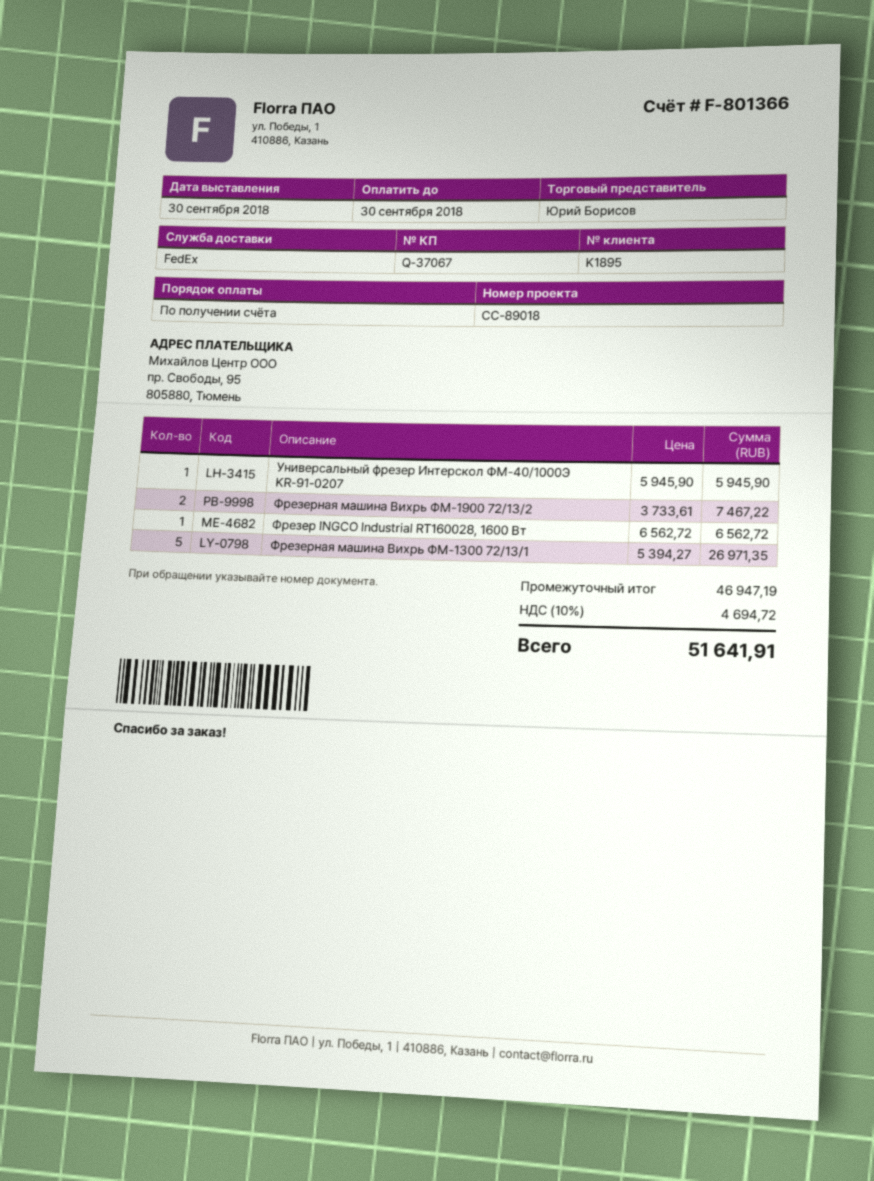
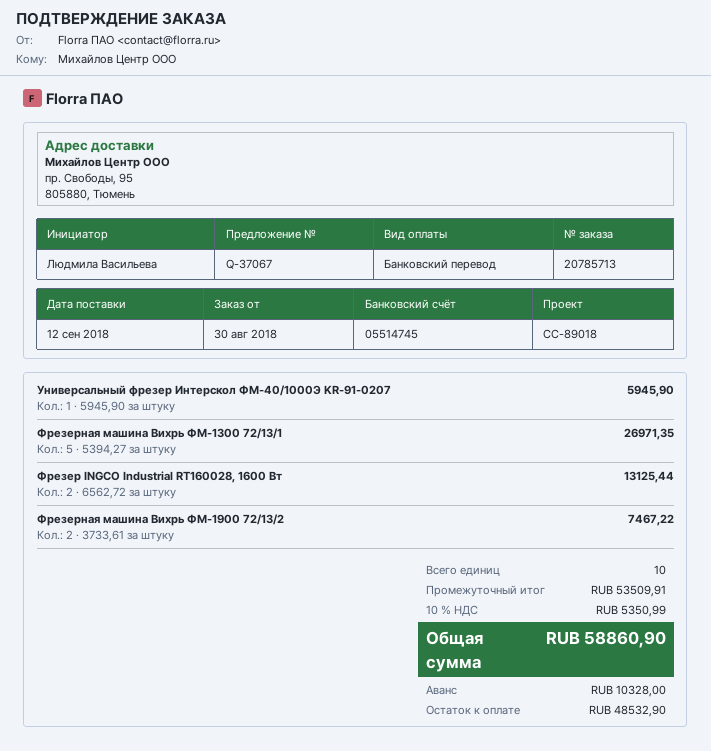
Фрезер INGCO Industrial RT160028, 1600 Вт: 1 x 6562.72 = 6562.72 -> 2 x 6562.72 = 13125.44
subtotal: 46947.19 -> 53509.91
tax: 10% = 4694.72 -> 10% = 5350.99
total: 51641.91 -> 58860.90

